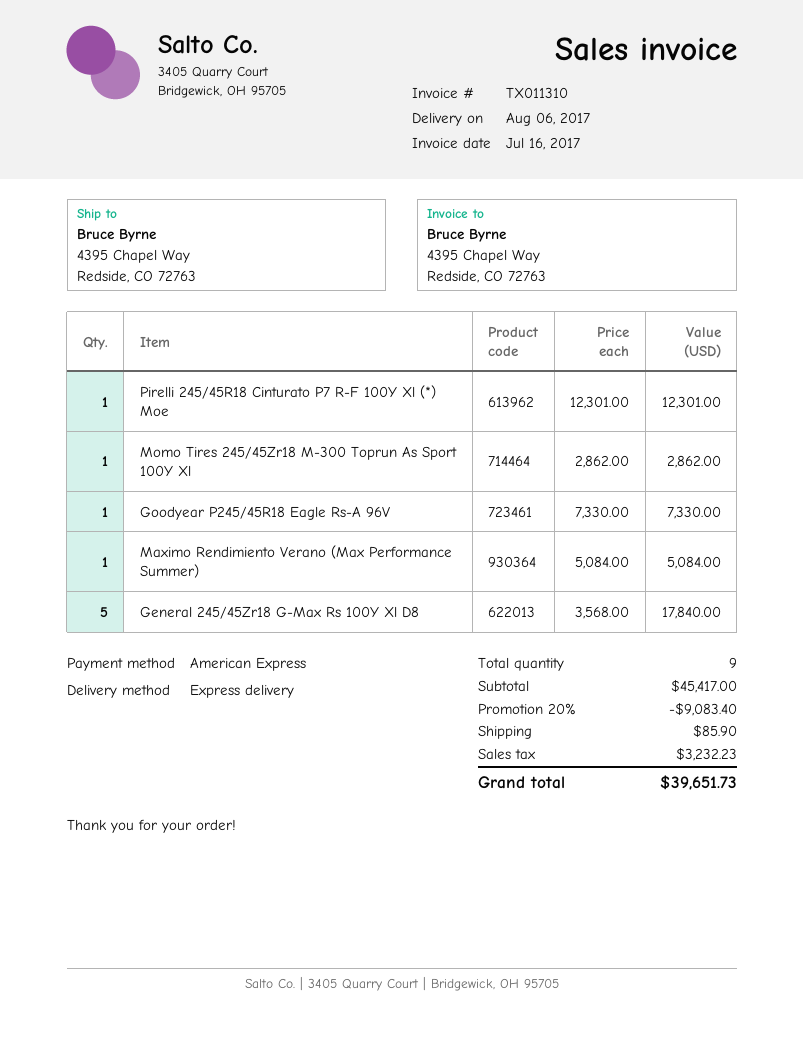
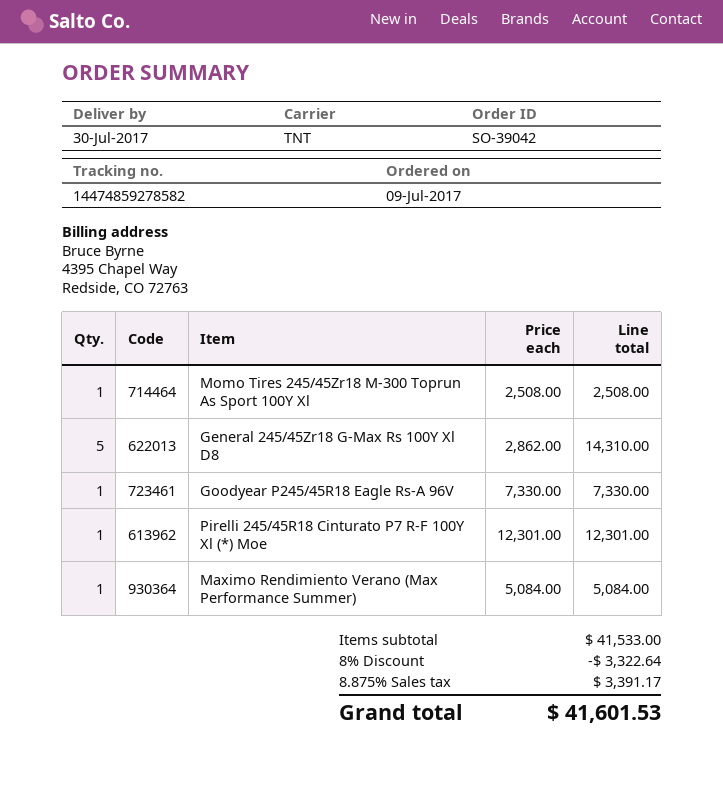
delivery date: 2017-08-06 -> 2017-07-30
shipping method: express -> TNT
Momo Tires 245/45Zr18 M-300 Toprun As Sport 100Y Xl: 1 x 2862.00 = 2862.00 -> 1 x 2508.00 = 2508.00
General 245/45Zr18 G-Max Rs 100Y Xl D8: 5 x 3568.00 = 17840.00 -> 5 x 2862.00 = 14310.00
subtotal: 45417.00 -> 41533.00
discount: 20% = 9083.40 -> 8% = 3322.64
shipping: 85.90 -> none
tax: 3232.23 -> 3391.17
total: 39651.73 -> 41601.53

